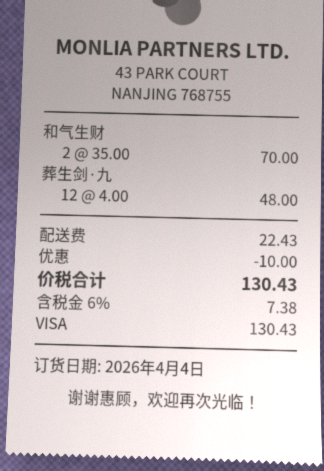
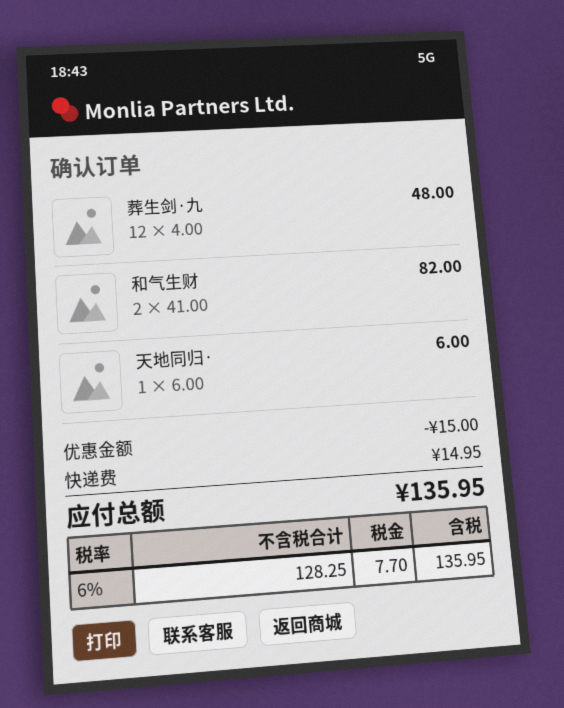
和气生财: 2 x 35.00 = 70.00 -> 2 x 41.00 = 82.00
天地同归·: none -> 1 x 6.00 = 6.00
discount: 10.00 -> 15.00
shipping: 22.43 -> 14.95
tax: 6% = 7.38 -> 6% = 7.70
total: 130.43 -> 135.95

